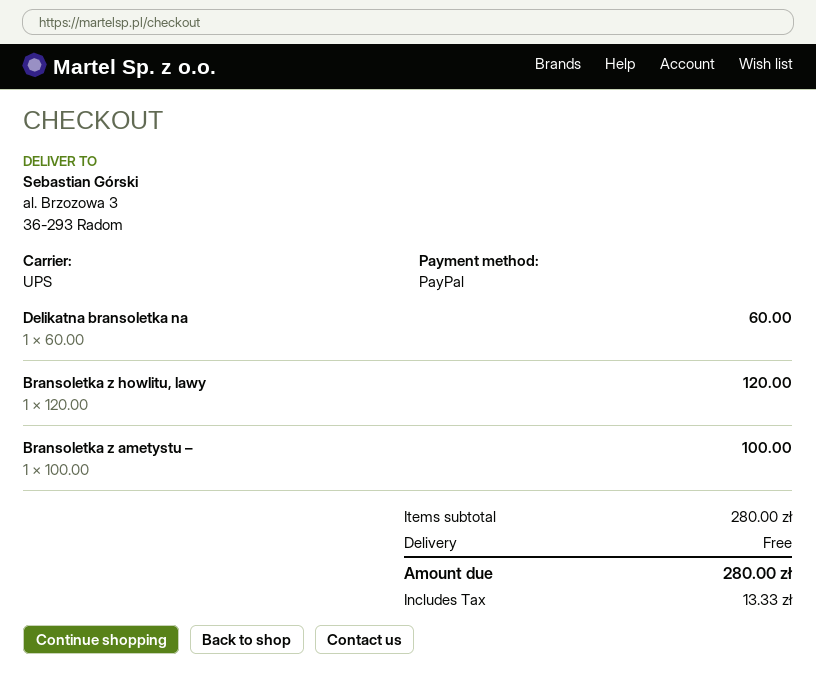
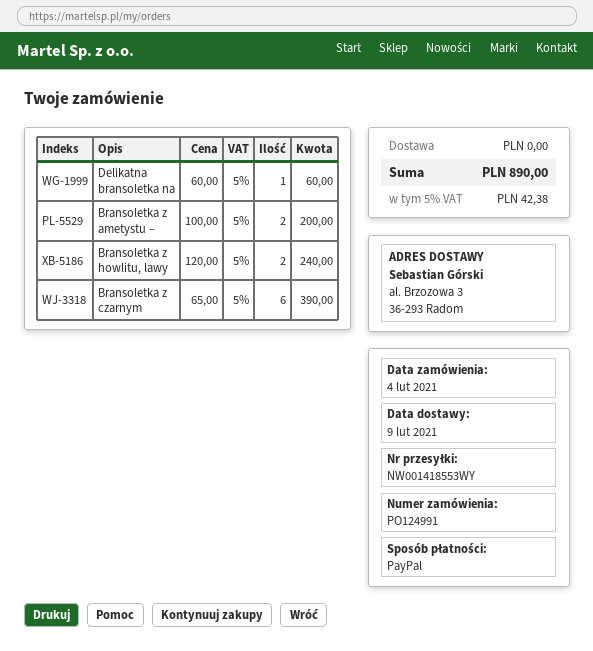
Bransoletka z howlitu, lawy: 1 x 120.00 = 120.00 -> 2 x 120.00 = 240.00
Bransoletka z ametystu –: 1 x 100.00 = 100.00 -> 2 x 100.00 = 200.00
Bransoletka z czarnym: none -> 6 x 65.00 = 390.00
tax: 13.33 -> 42.38
total: 280.00 -> 890.00

